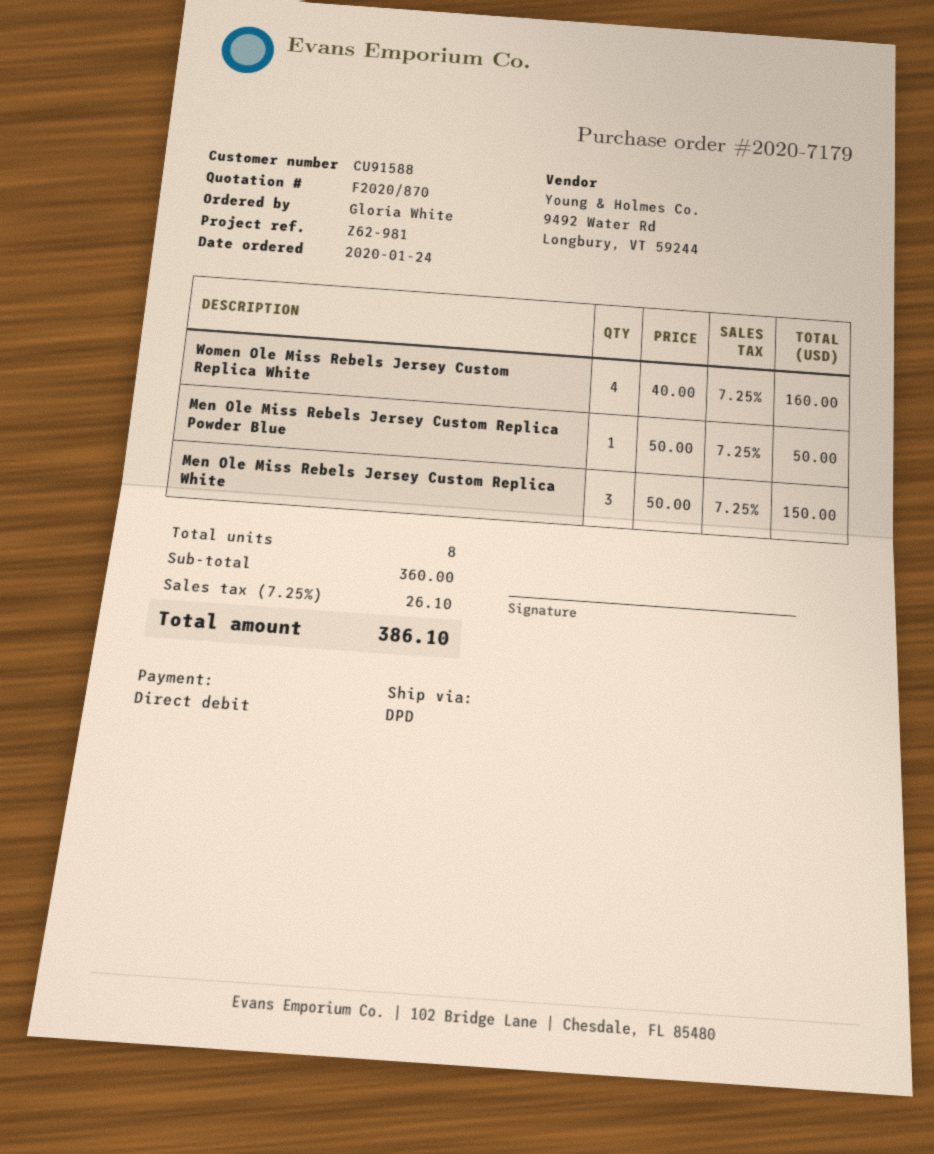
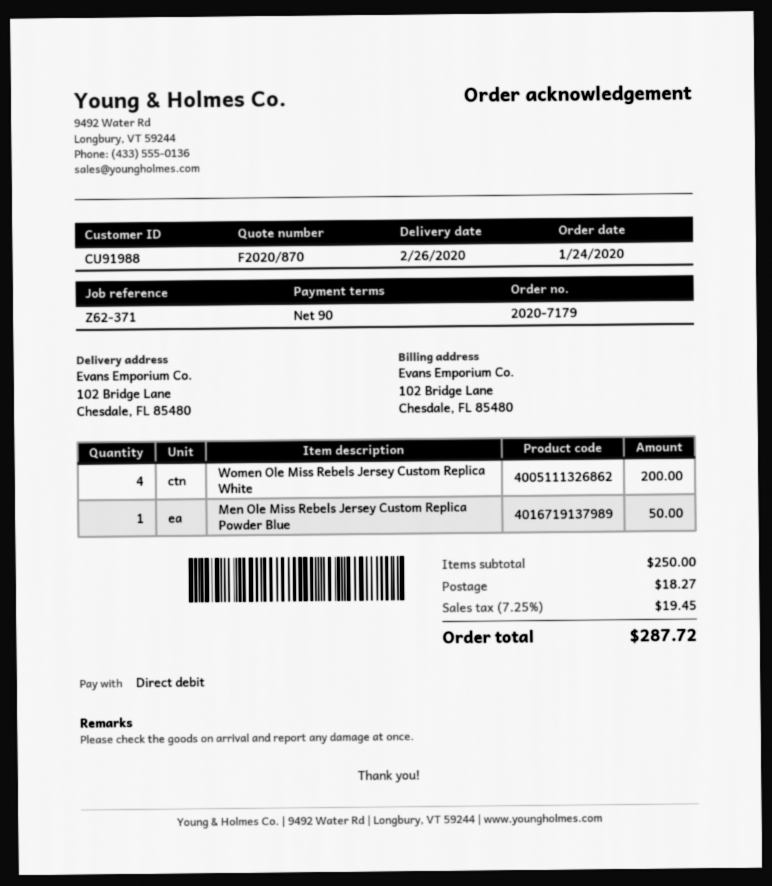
customer number: CU91588 -> CU91988
reference: Z62-981 -> Z62-371
Women Ole Miss Rebels Jersey Custom Replica White: 4 for 160.00 -> 4 for 200.00
Men Ole Miss Rebels Jersey Custom Replica White: 3 for 150.00 -> none
subtotal: 360.00 -> 250.00
shipping: none -> 18.27
tax: 7.25% = 26.10 -> 7.25% = 19.45
total: 386.10 -> 287.72

